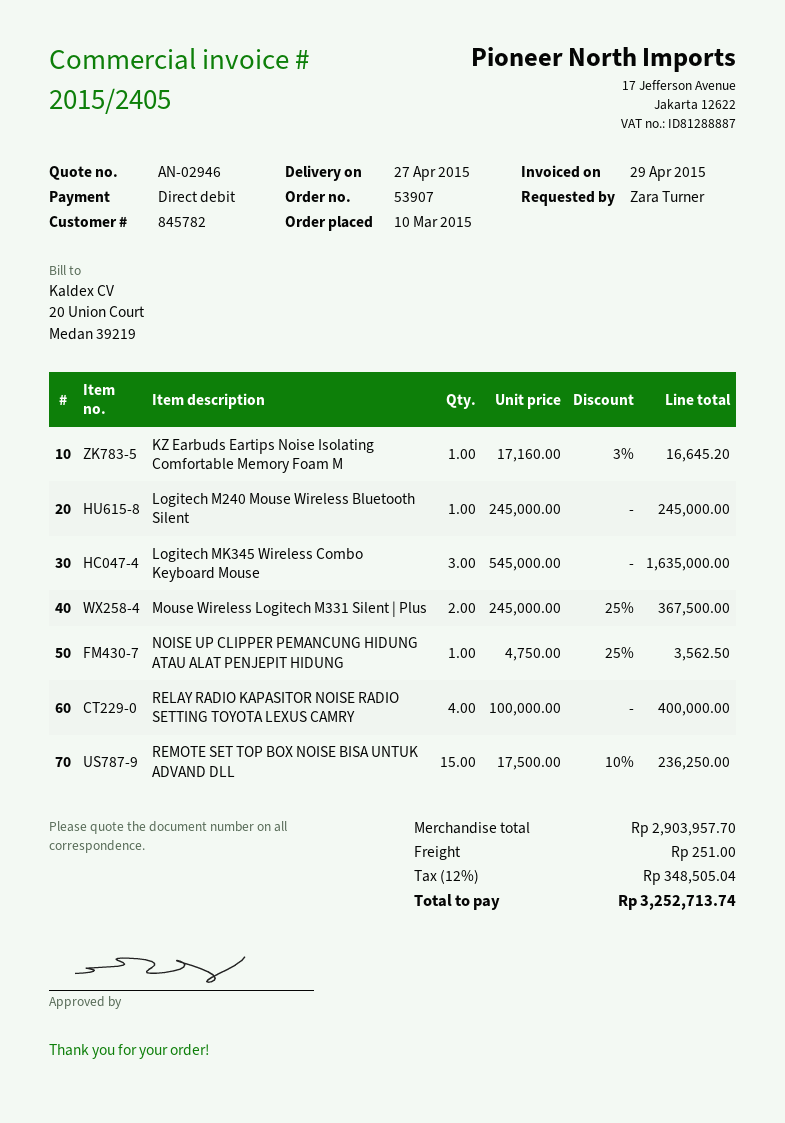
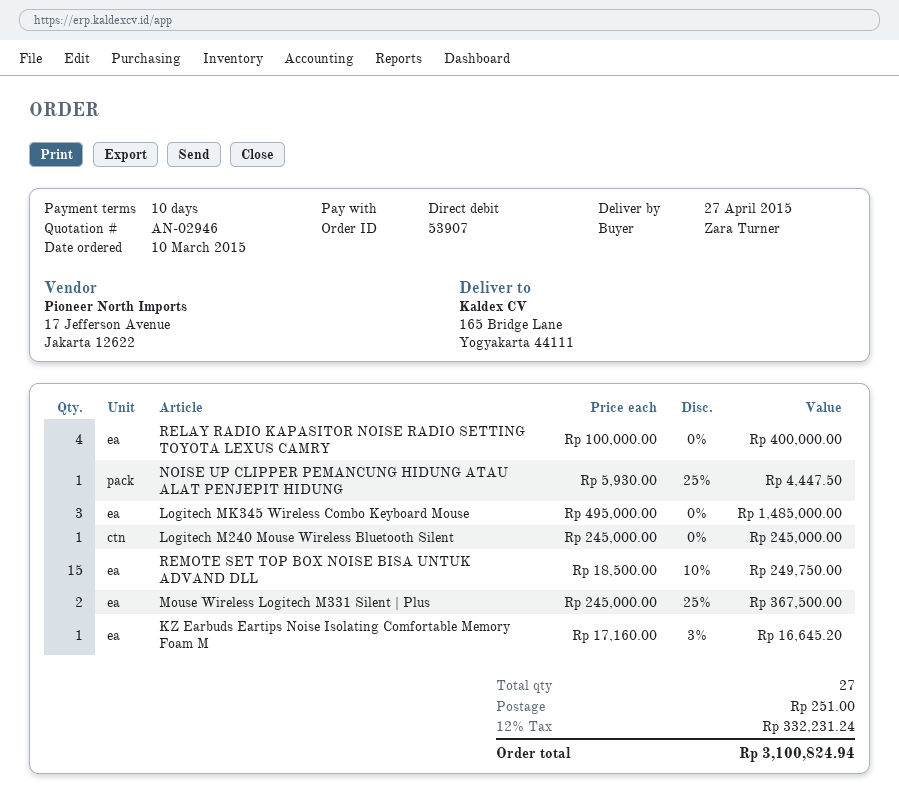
Logitech MK345 Wireless Combo Keyboard Mouse: 3 x 545000.00 = 1635000.00 -> 3 x 495000.00 = 1485000.00
NOISE UP CLIPPER PEMANCUNG HIDUNG ATAU ALAT PENJEPIT HIDUNG: 1 x 4750.00 - 25% = 3562.50 -> 1 x 5930.00 - 25% = 4447.50
REMOTE SET TOP BOX NOISE BISA UNTUK ADVAND DLL: 15 x 17500.00 - 10% = 236250.00 -> 15 x 18500.00 - 10% = 249750.00
tax: 12% = 348505.04 -> 12% = 332231.24
total: 3252713.74 -> 3100824.94

